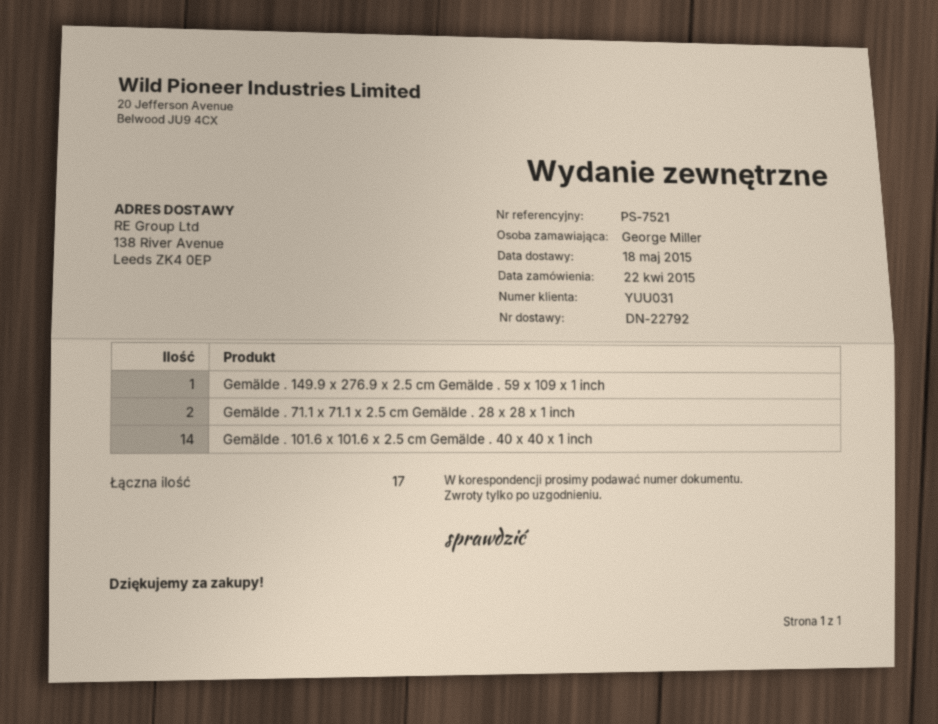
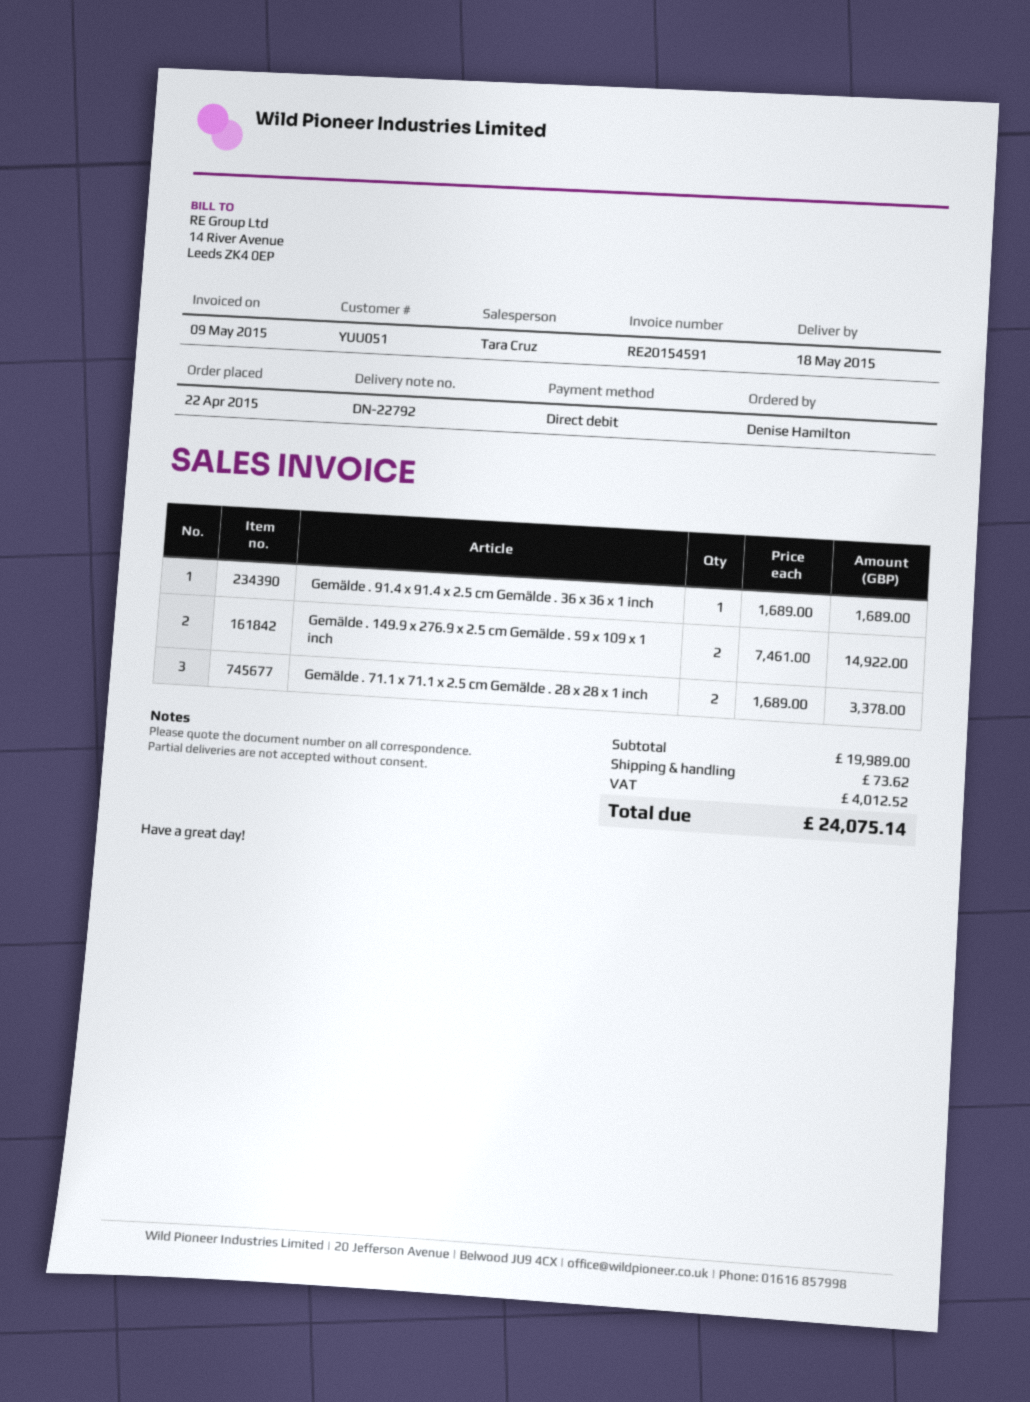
customer number: YUU031 -> YUU051
ordered by: George Miller -> Denise Hamilton
Gemälde . 149.9 x 276.9 x 2.5 cm Gemälde . 59 x 109 x 1 inch: 1 -> 2
Gemälde . 101.6 x 101.6 x 2.5 cm Gemälde . 40 x 40 x 1 inch: 14 -> none
Gemälde . 91.4 x 91.4 x 2.5 cm Gemälde . 36 x 36 x 1 inch: none -> 1

